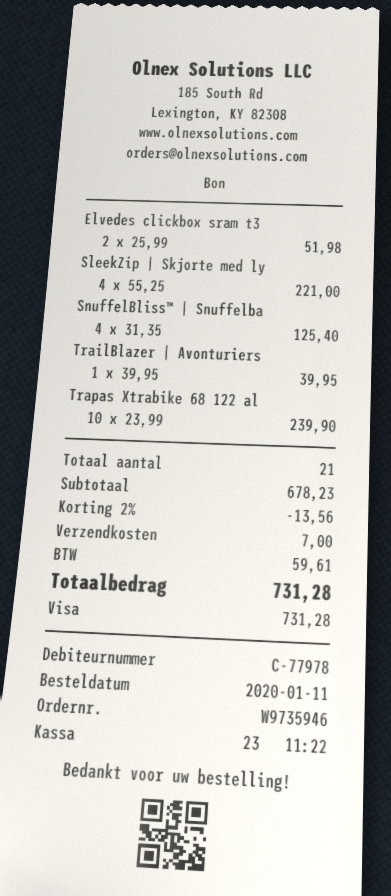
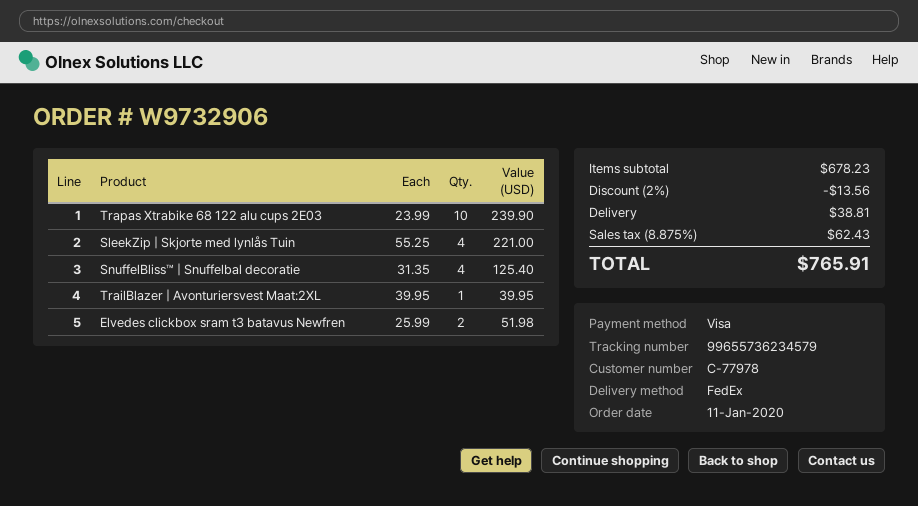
order number: W9735946 -> W9732906
shipping: 7.00 -> 38.81
tax: 59.61 -> 62.43
total: 731.28 -> 765.91

